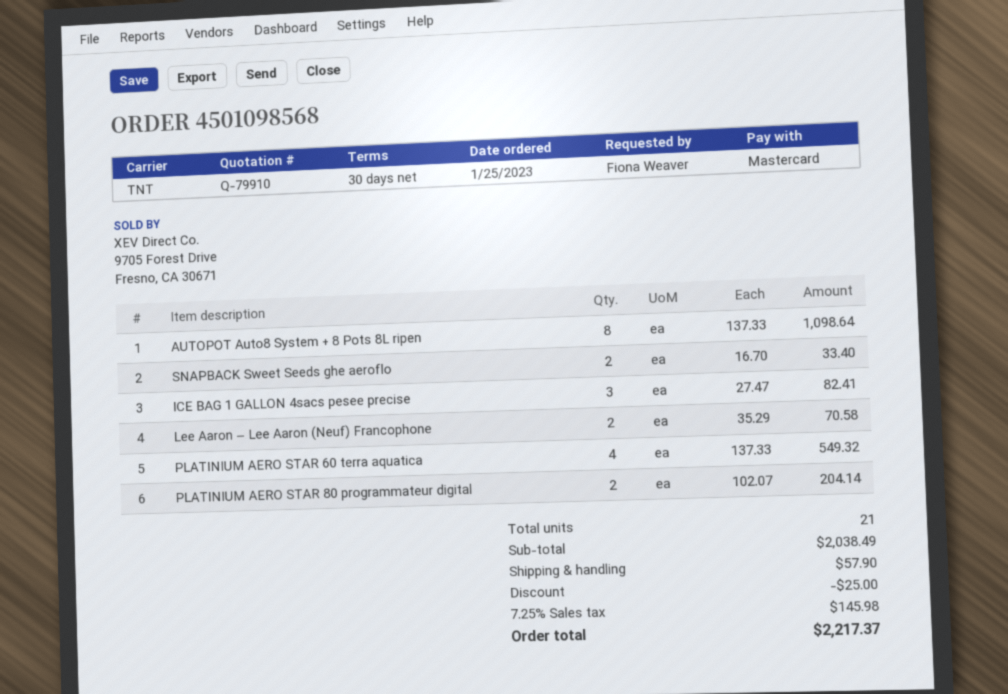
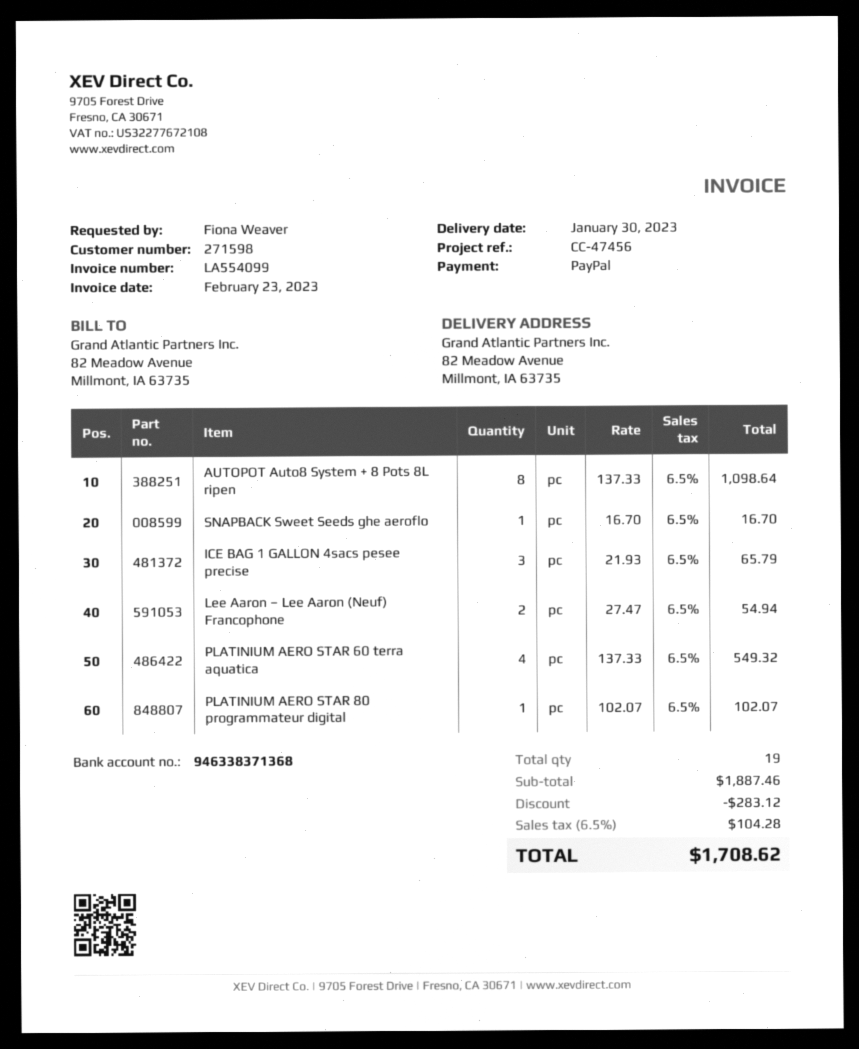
payment method: Mastercard -> PayPal
SNAPBACK Sweet Seeds ghe aeroflo: 2 x 16.70 = 33.40 -> 1 x 16.70 = 16.70
ICE BAG 1 GALLON 4sacs pesee precise: 3 x 27.47 = 82.41 -> 3 x 21.93 = 65.79
Lee Aaron – Lee Aaron (Neuf) Francophone: 2 x 35.29 = 70.58 -> 2 x 27.47 = 54.94
PLATINIUM AERO STAR 80 programmateur digital: 2 x 102.07 = 204.14 -> 1 x 102.07 = 102.07
total quantity: 21 -> 19
subtotal: 2038.49 -> 1887.46
discount: 25.00 -> 283.12
shipping: 57.90 -> none
tax: 7.25% = 145.98 -> 6.5% = 104.28
total: 2217.37 -> 1708.62

